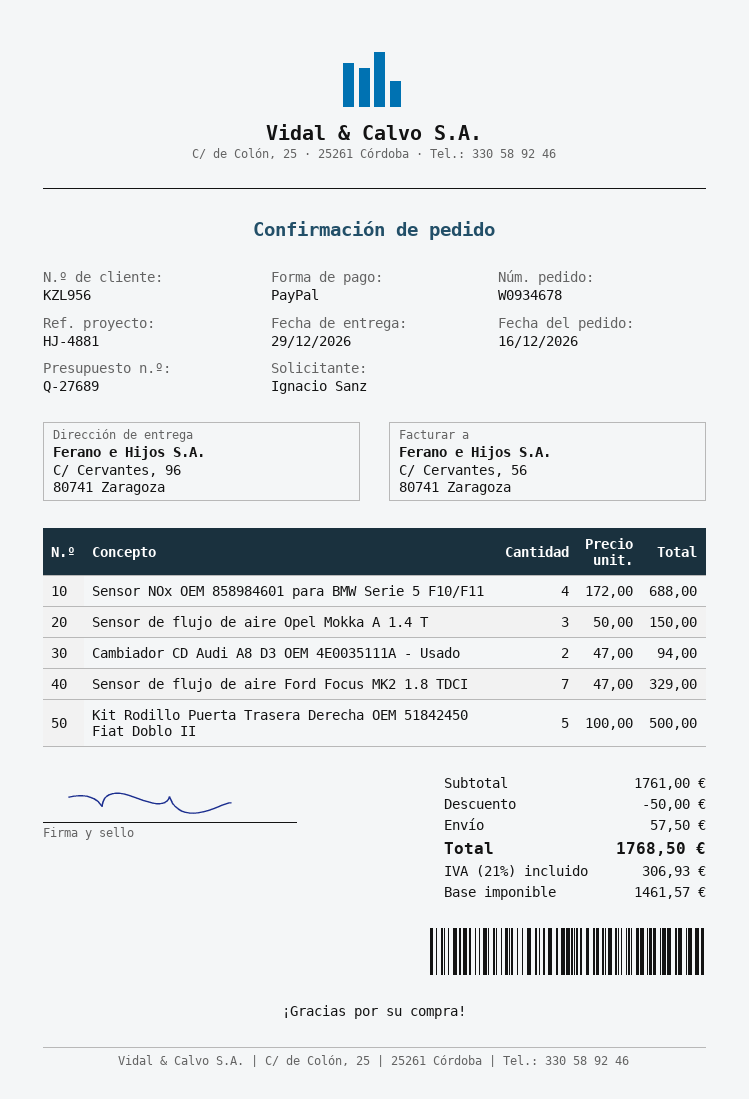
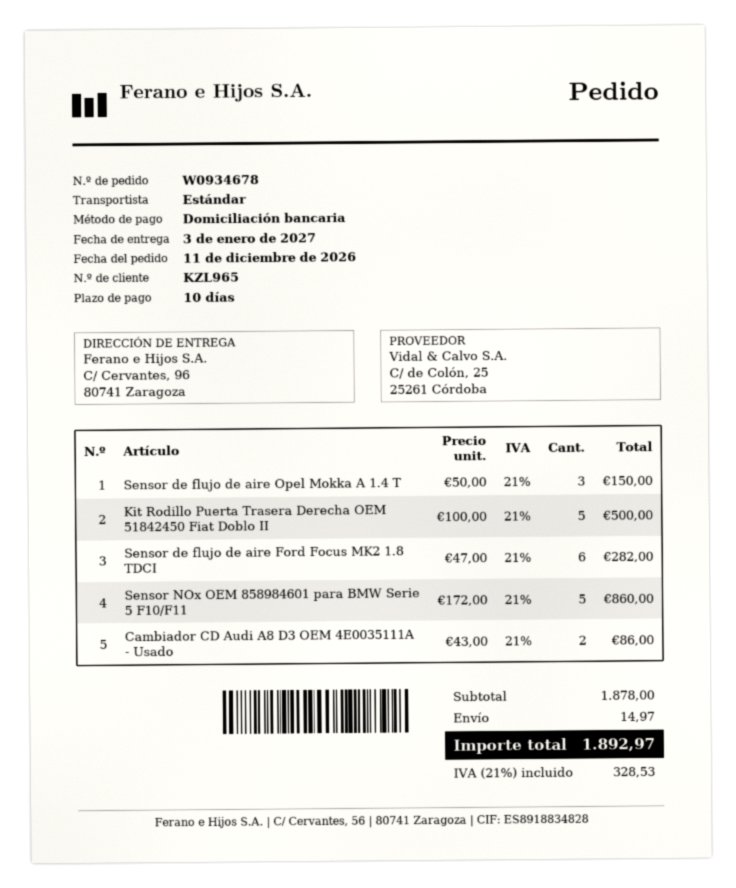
order date: 2026-12-16 -> 2026-12-11
delivery date: 2026-12-29 -> 2027-01-03
customer number: KZL956 -> KZL965
payment method: PayPal -> direct debit
Sensor NOx OEM 858984601 para BMW Serie 5 F10/F11: 4 x 172.00 = 688.00 -> 5 x 172.00 = 860.00
Cambiador CD Audi A8 D3 OEM 4E0035111A - Usado: 2 x 47.00 = 94.00 -> 2 x 43.00 = 86.00
Sensor de flujo de aire Ford Focus MK2 1.8 TDCI: 7 x 47.00 = 329.00 -> 6 x 47.00 = 282.00
subtotal: 1761.00 -> 1878.00
discount: 50.00 -> none
shipping: 57.50 -> 14.97
tax: 21% = 306.93 -> 21% = 328.53
total: 1768.50 -> 1892.97

